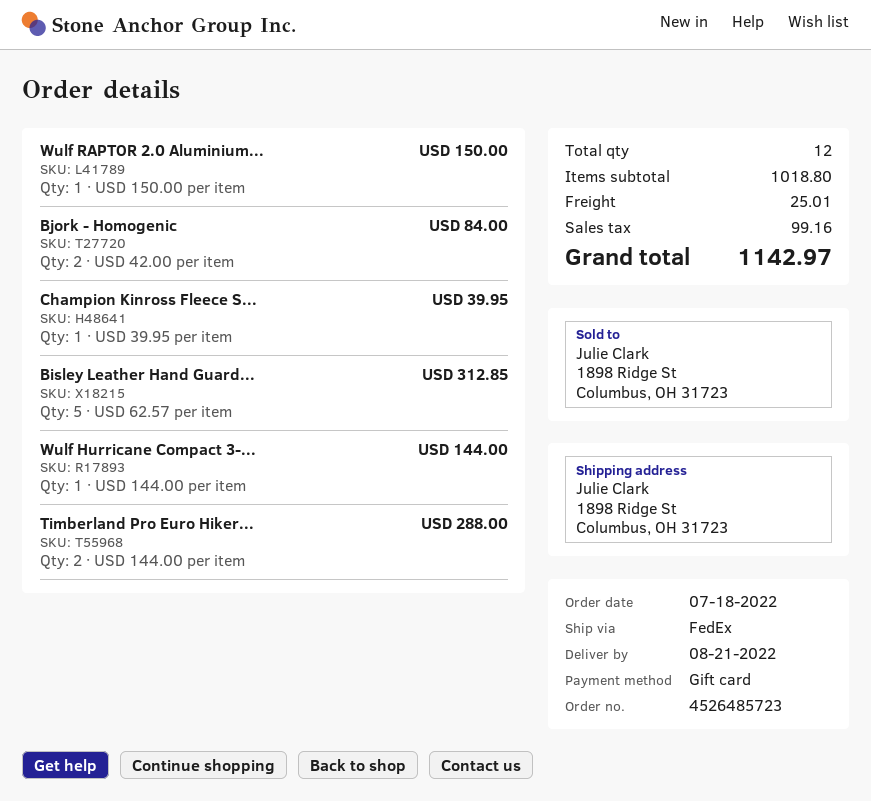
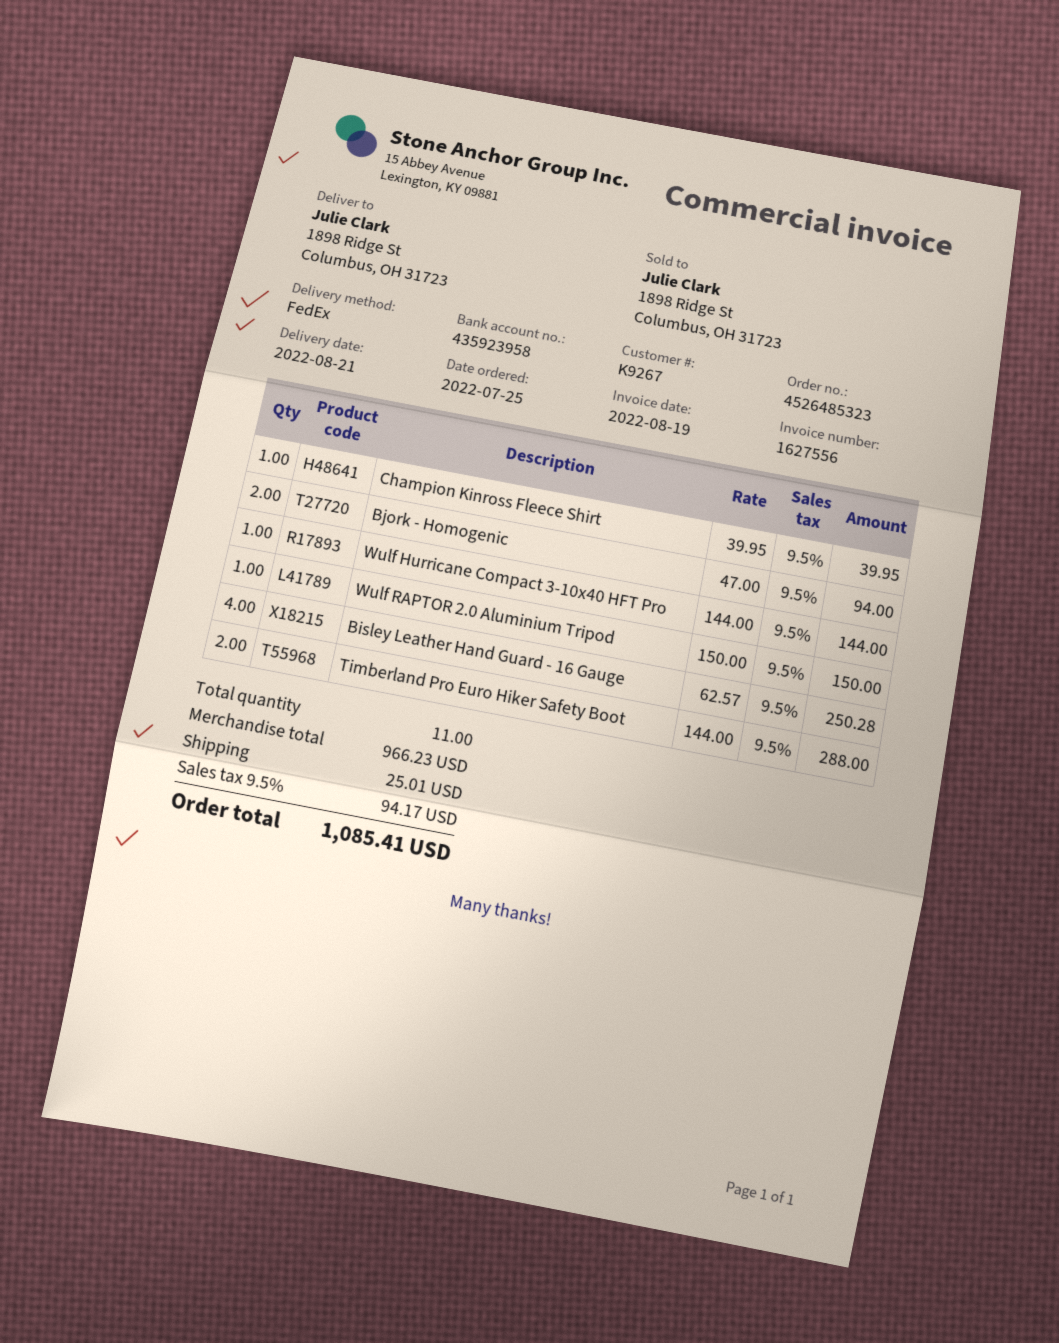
order number: 4526485723 -> 4526485323
order date: 2022-07-18 -> 2022-07-25
Bjork - Homogenic: 2 x 42.00 = 84.00 -> 2 x 47.00 = 94.00
Bisley Leather Hand Guard...: 5 x 62.57 = 312.85 -> 4 x 62.57 = 250.28
total quantity: 12 -> 11
subtotal: 1018.80 -> 966.23
tax: 99.16 -> 94.17
total: 1142.97 -> 1085.41

